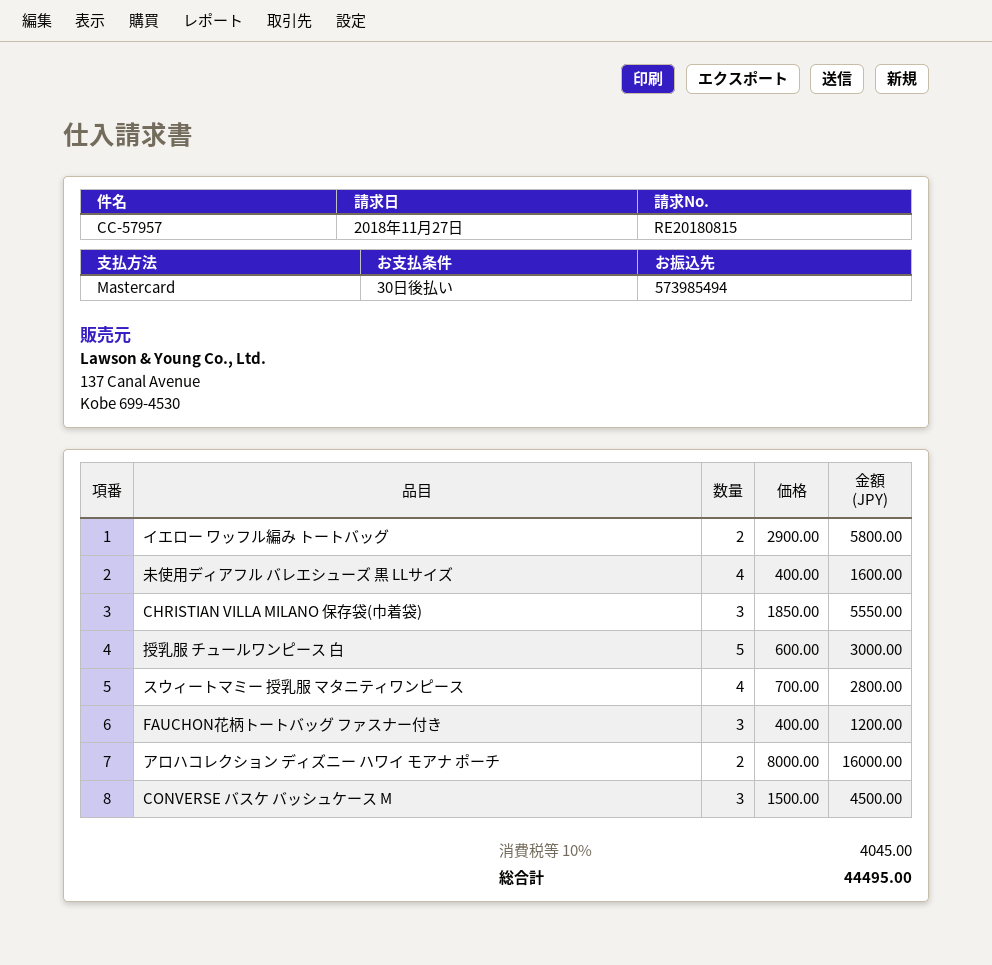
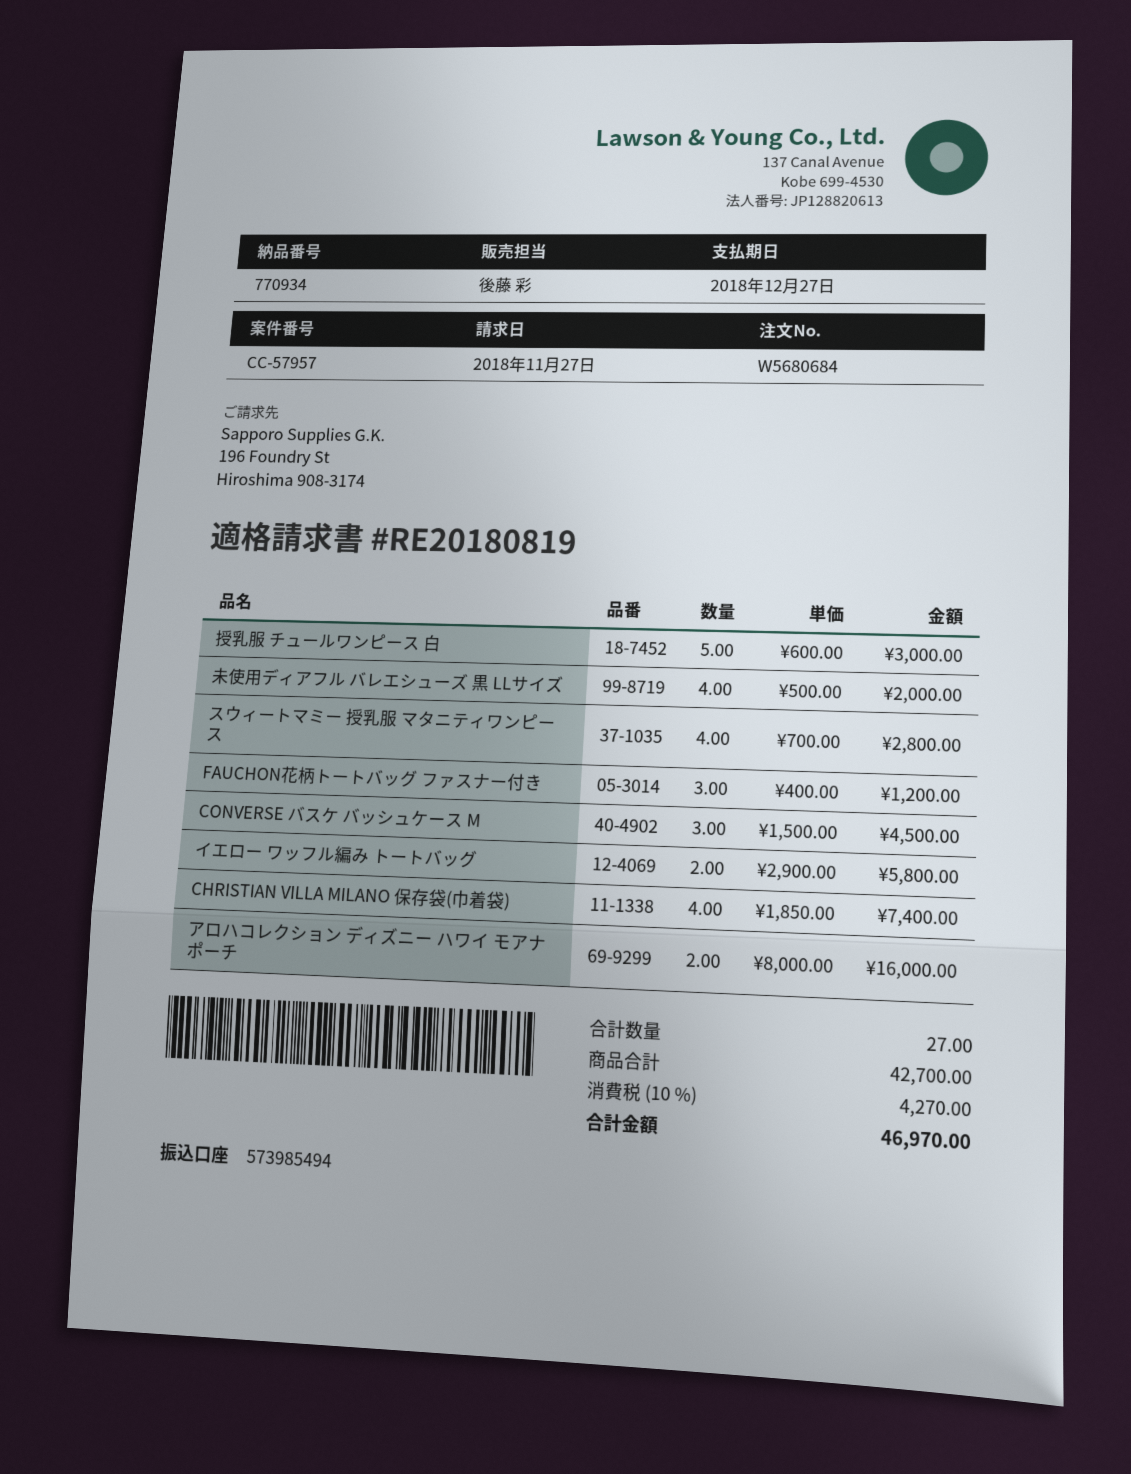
invoice number: RE20180815 -> RE20180819
未使用ディアフル バレエシューズ 黒 LLサイズ: 4 x 400.00 = 1600.00 -> 4 x 500.00 = 2000.00
CHRISTIAN VILLA MILANO 保存袋(巾着袋): 3 x 1850.00 = 5550.00 -> 4 x 1850.00 = 7400.00
tax: 10% = 4045.00 -> 10% = 4270.00
total: 44495.00 -> 46970.00

